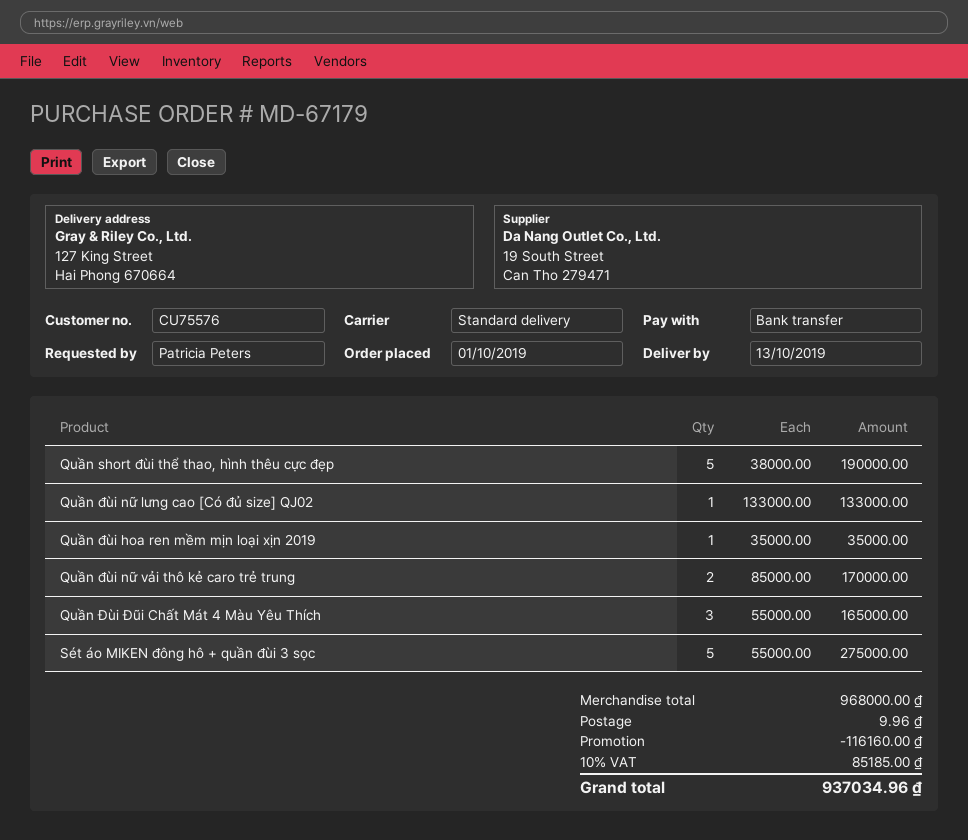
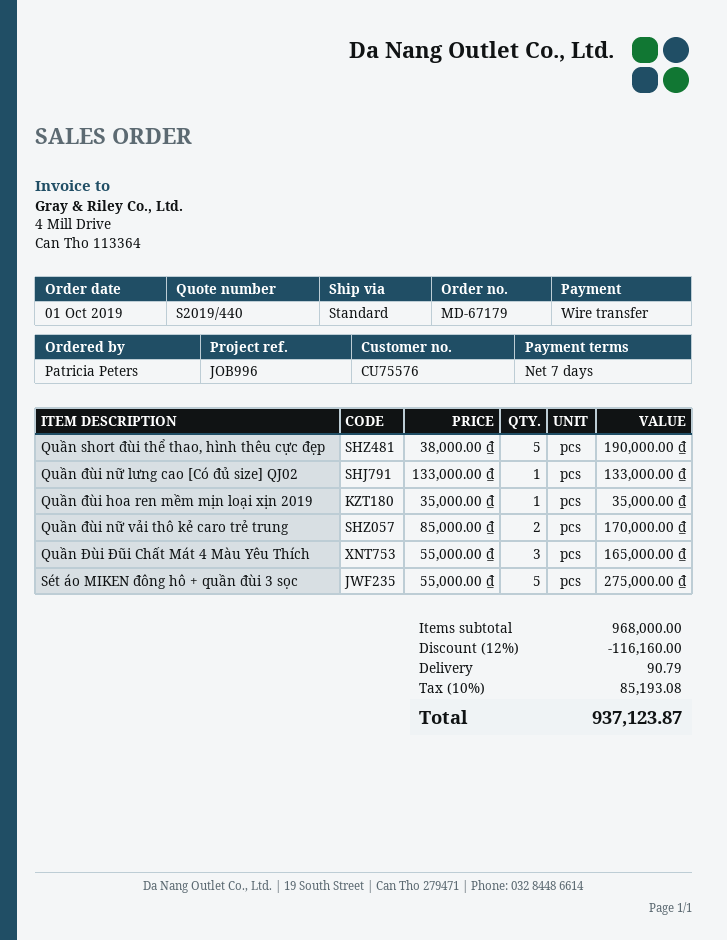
shipping: 9.96 -> 90.79
tax: 10% = 85185.00 -> 10% = 85193.08
total: 937034.96 -> 937123.87

